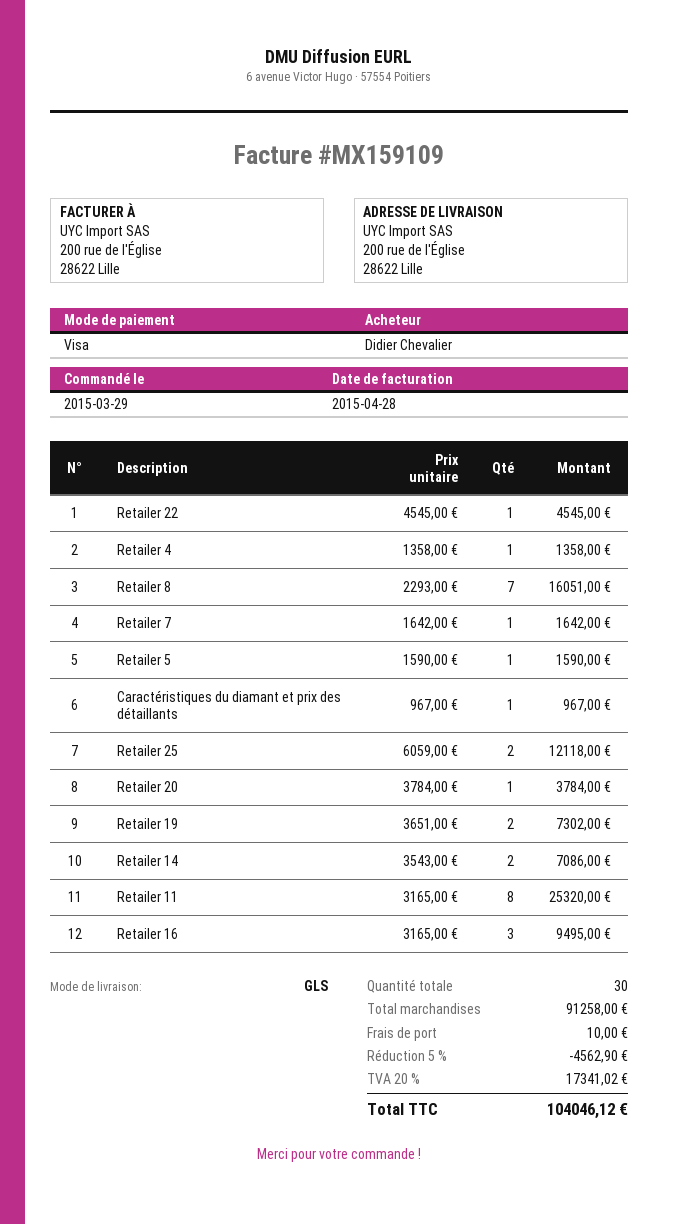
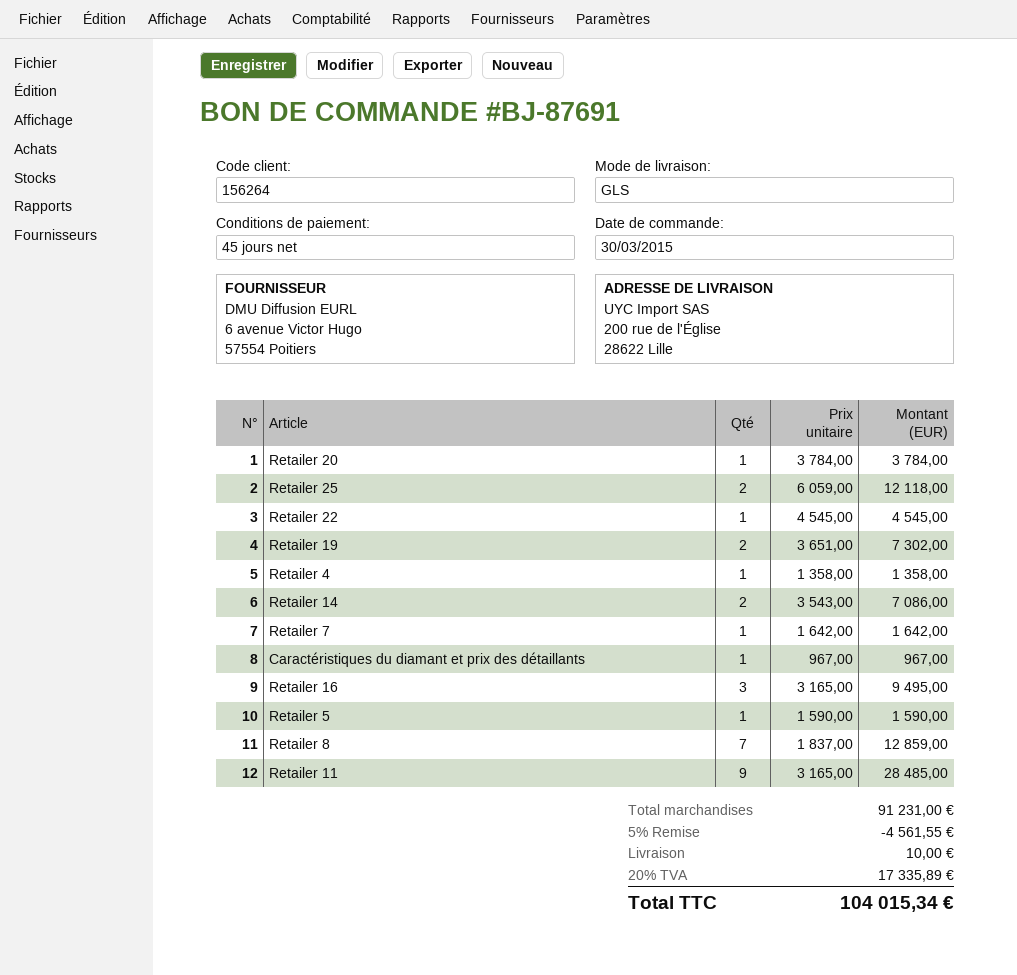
order date: 2015-03-29 -> 2015-03-30
Retailer 8: 7 x 2293.00 = 16051.00 -> 7 x 1837.00 = 12859.00
Retailer 11: 8 x 3165.00 = 25320.00 -> 9 x 3165.00 = 28485.00
subtotal: 91258.00 -> 91231.00
discount: 5% = 4562.90 -> 5% = 4561.55
tax: 20% = 17341.02 -> 20% = 17335.89
total: 104046.12 -> 104015.34

